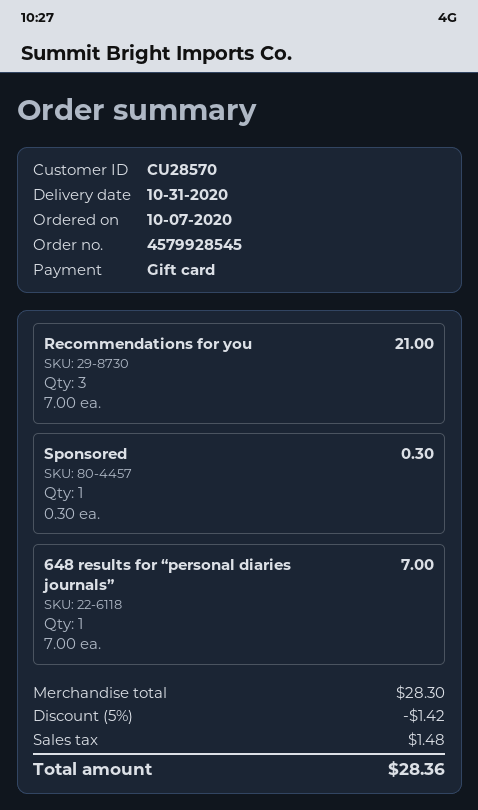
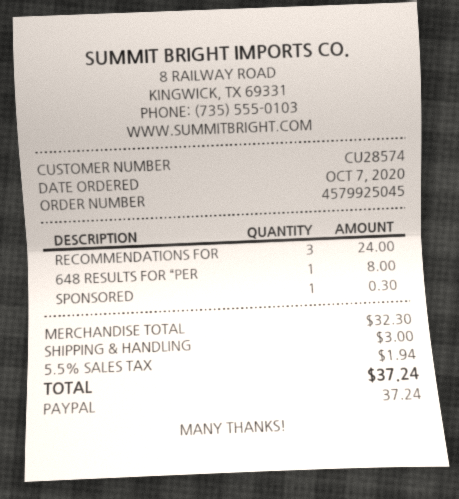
order number: 4579928545 -> 4579925045
customer number: CU28570 -> CU28574
payment method: gift card -> PayPal
Recommendations for you: 3 for 21.00 -> 3 for 24.00
648 results for “personal diaries journals”: 1 for 7.00 -> 1 for 8.00
subtotal: 28.30 -> 32.30
discount: 5% = 1.42 -> none
shipping: none -> 3.00
tax: 1.48 -> 1.94
total: 28.36 -> 37.24

